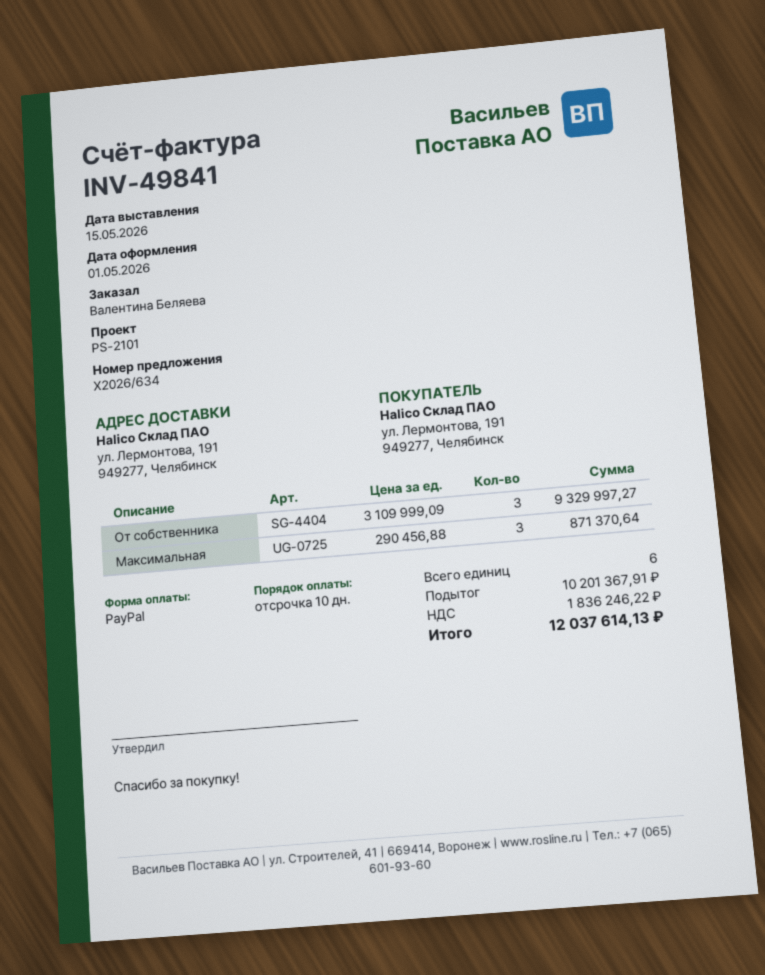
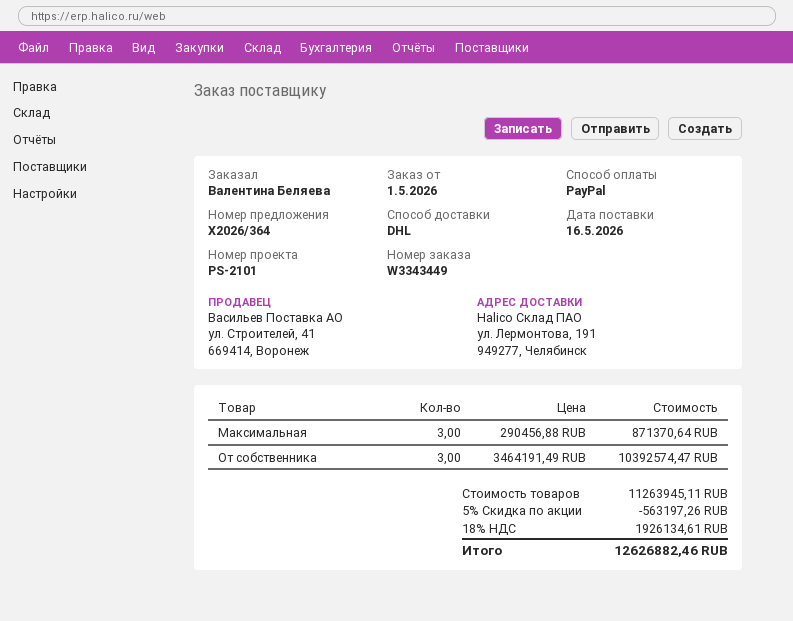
quote number: X2026/634 -> X2026/364
От собственника: 3 x 3109999.09 = 9329997.27 -> 3 x 3464191.49 = 10392574.47
subtotal: 10201367.91 -> 11263945.11
discount: none -> 5% = 563197.26
tax: 1836246.22 -> 1926134.61
total: 12037614.13 -> 12626882.46

